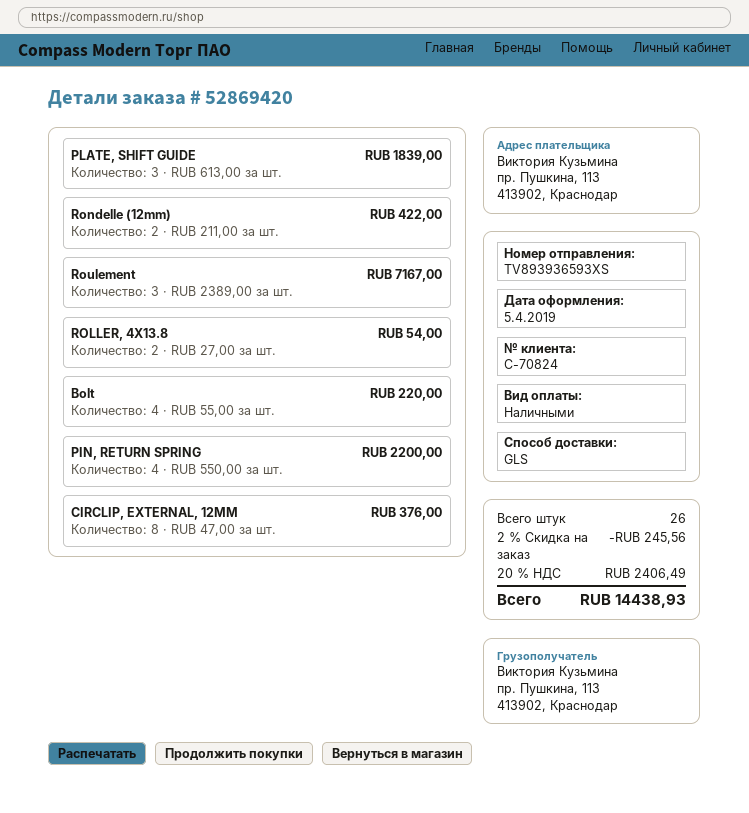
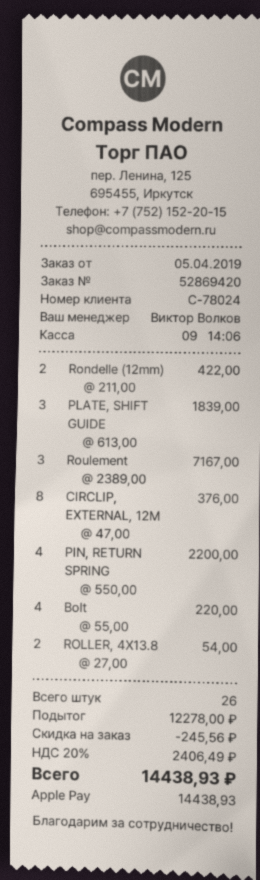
customer number: C-70824 -> C-78024
payment method: cash -> Apple Pay

